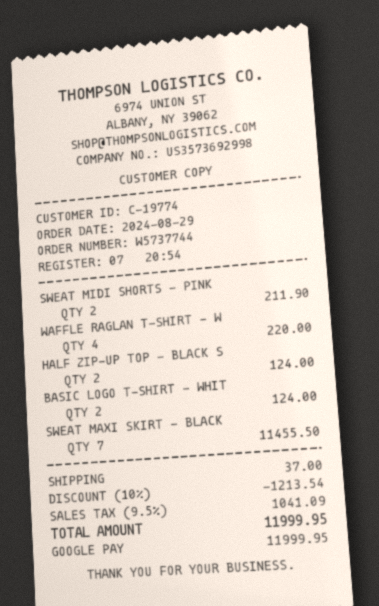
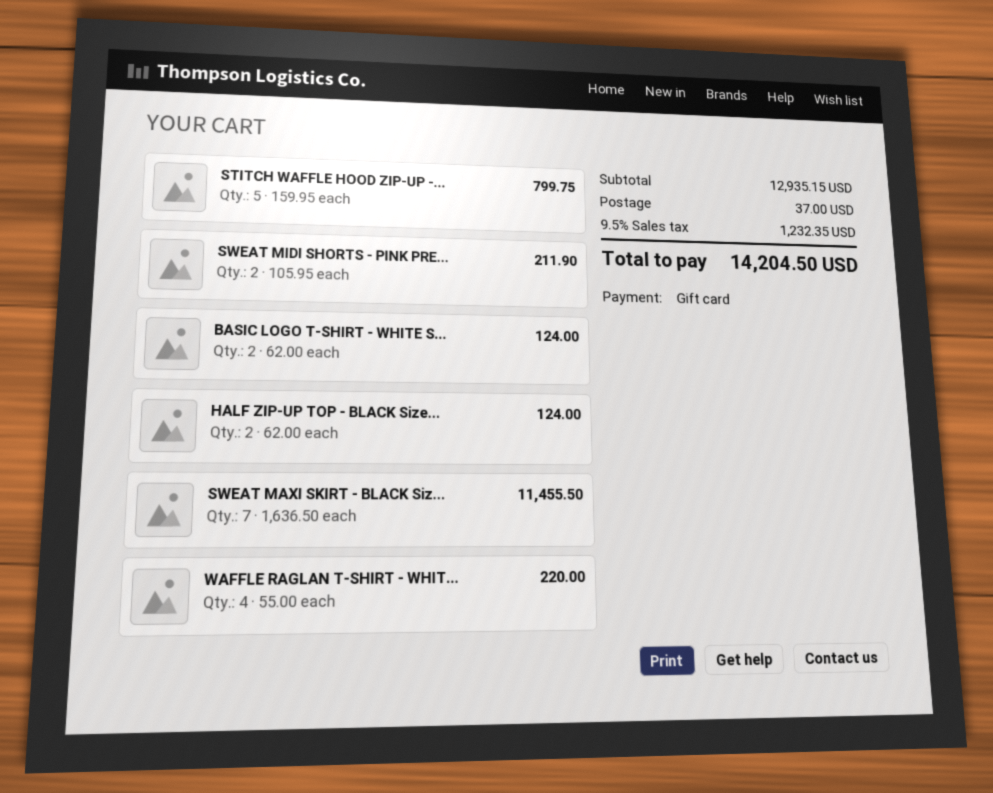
payment method: Google Pay -> gift card
STITCH WAFFLE HOOD ZIP-UP -...: none -> 5 for 799.75
discount: 10% = 1213.54 -> none
tax: 9.5% = 1041.09 -> 9.5% = 1232.35
total: 11999.95 -> 14204.50

